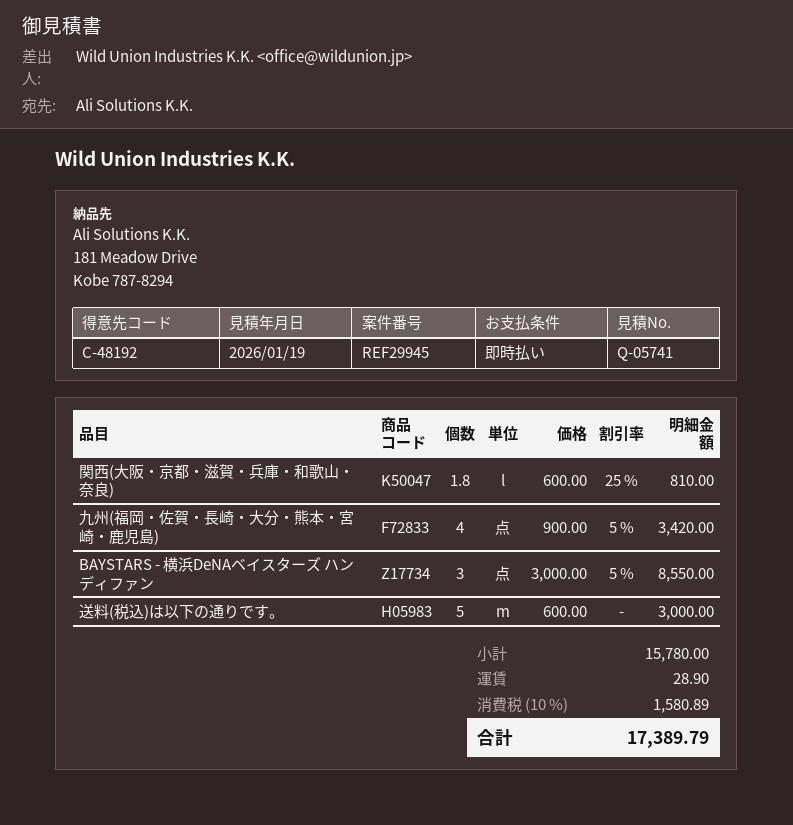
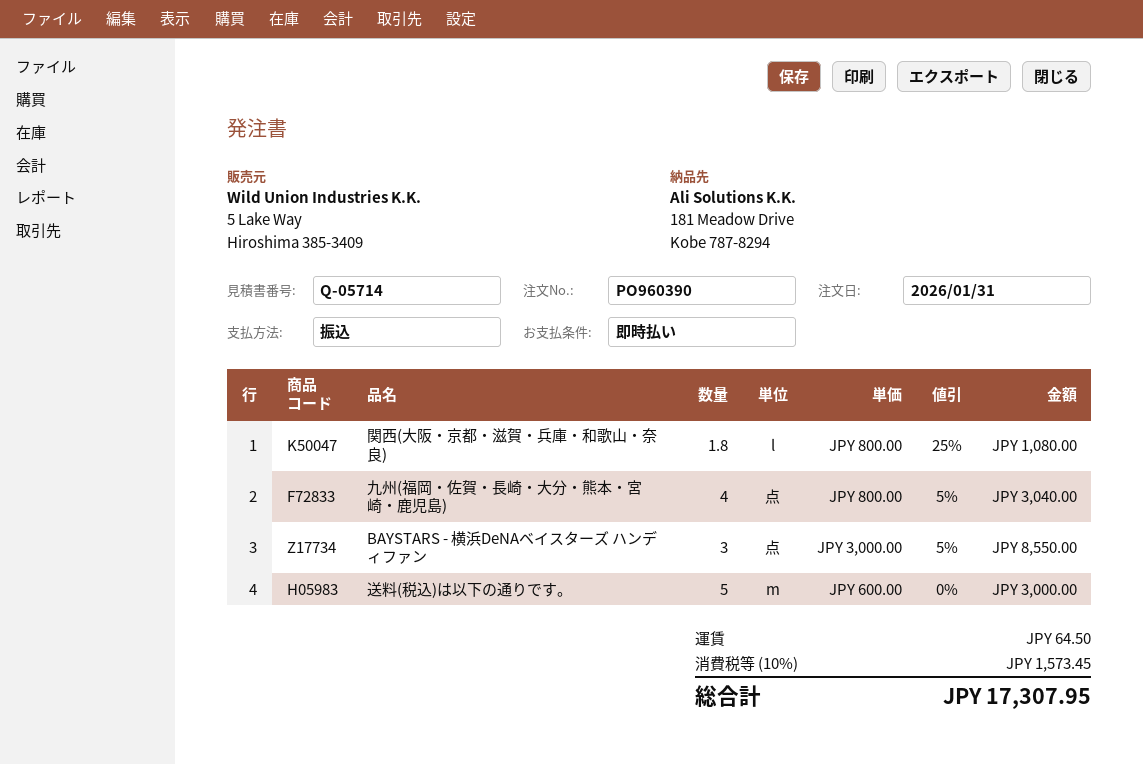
quote number: Q-05741 -> Q-05714
関西(大阪・京都・滋賀・兵庫・和歌山・奈良): 1.8 x 600.00 - 25% = 810.00 -> 1.8 x 800.00 - 25% = 1080.00
九州(福岡・佐賀・長崎・大分・熊本・宮崎・鹿児島): 4 x 900.00 - 5% = 3420.00 -> 4 x 800.00 - 5% = 3040.00
shipping: 28.90 -> 64.50
tax: 10% = 1580.89 -> 10% = 1573.45
total: 17389.79 -> 17307.95

